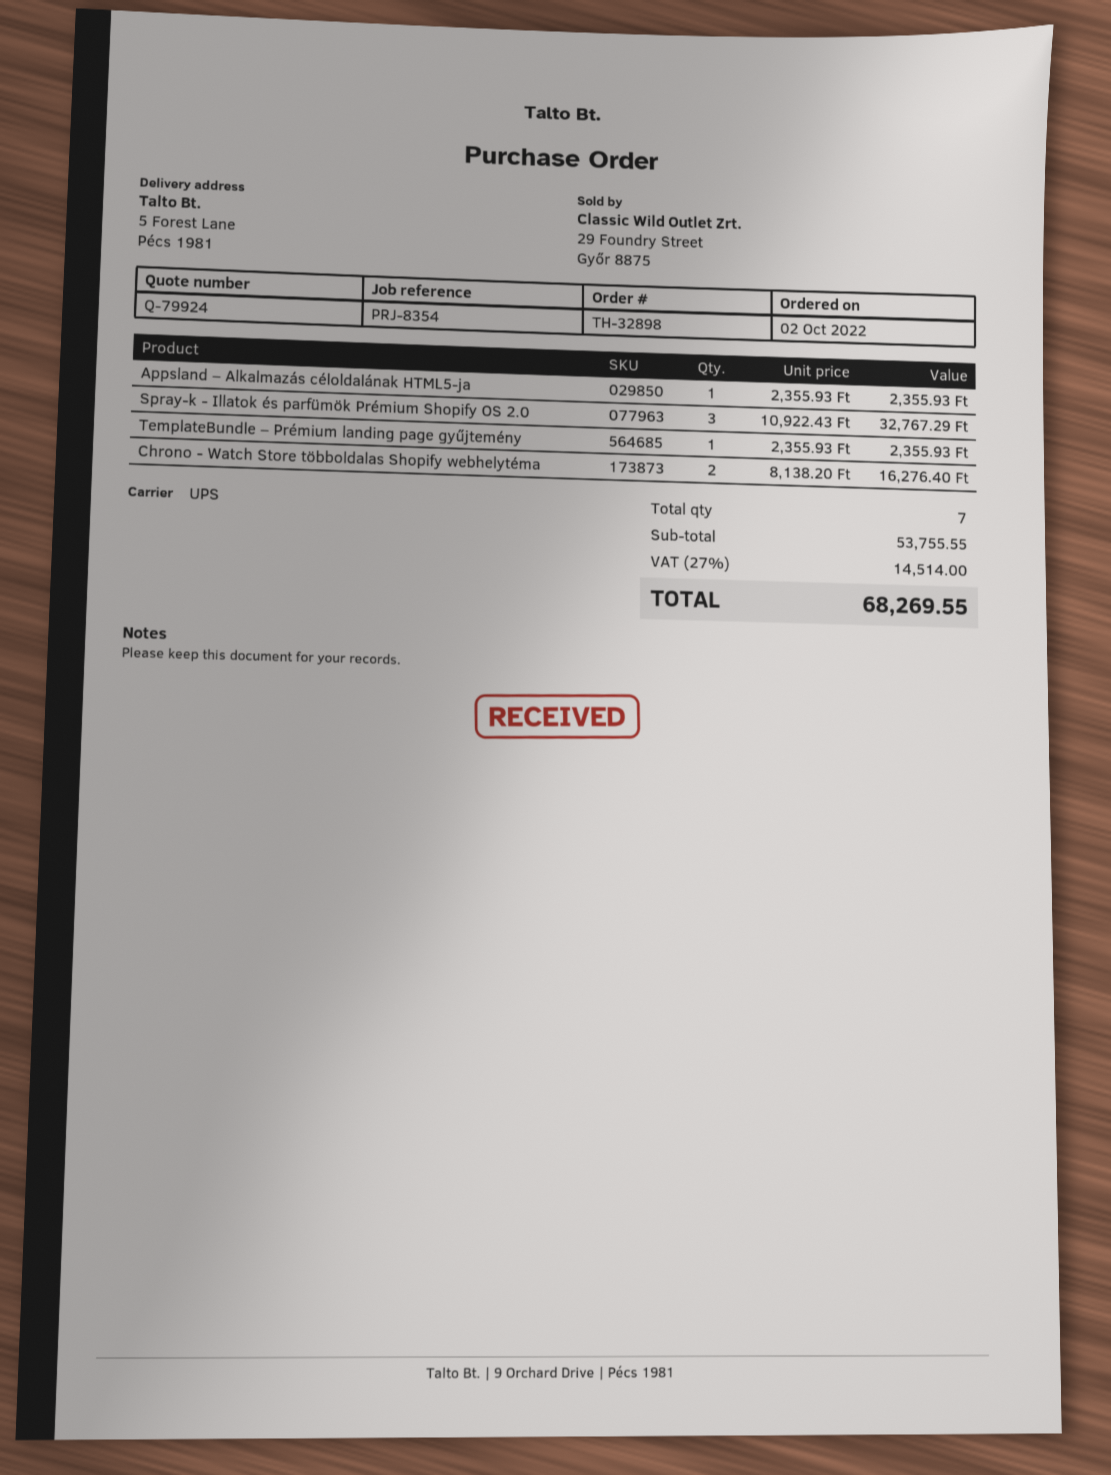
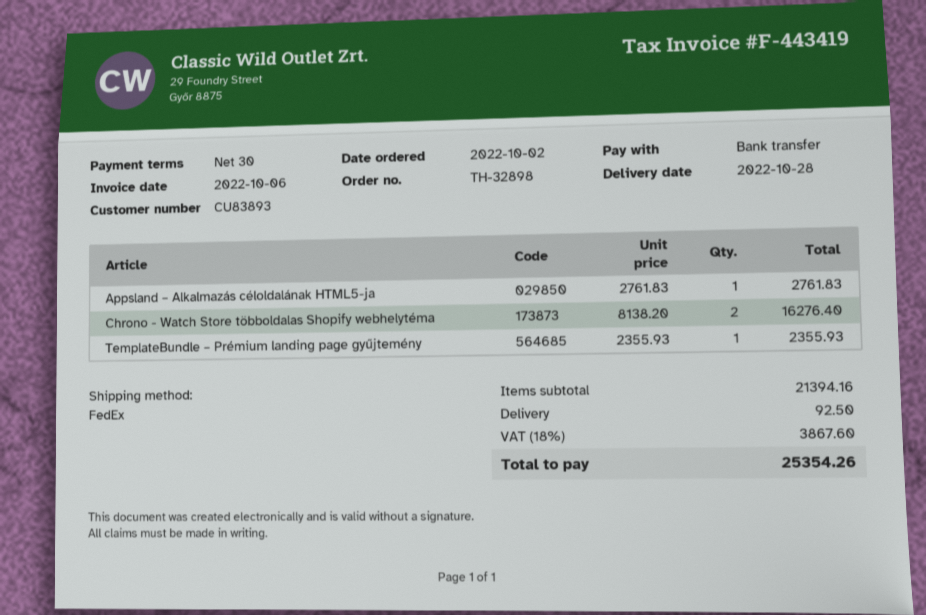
shipping method: UPS -> FedEx
Appsland – Alkalmazás céloldalának HTML5-ja: 1 x 2355.93 = 2355.93 -> 1 x 2761.83 = 2761.83
Spray-k - Illatok és parfümök Prémium Shopify OS 2.0: 3 x 10922.43 = 32767.29 -> none
subtotal: 53755.55 -> 21394.16
shipping: none -> 92.50
tax: 27% = 14514.00 -> 18% = 3867.60
total: 68269.55 -> 25354.26

